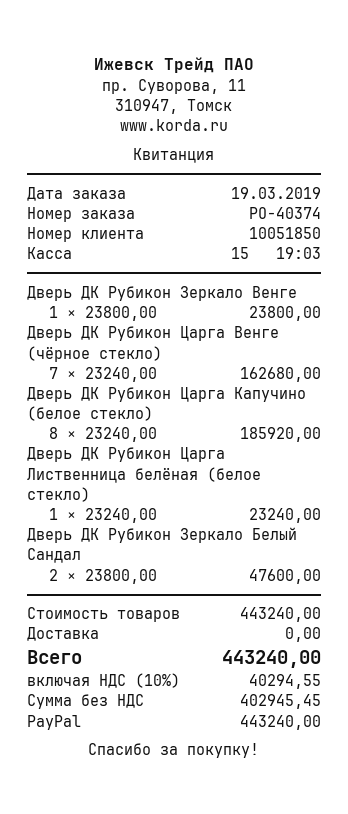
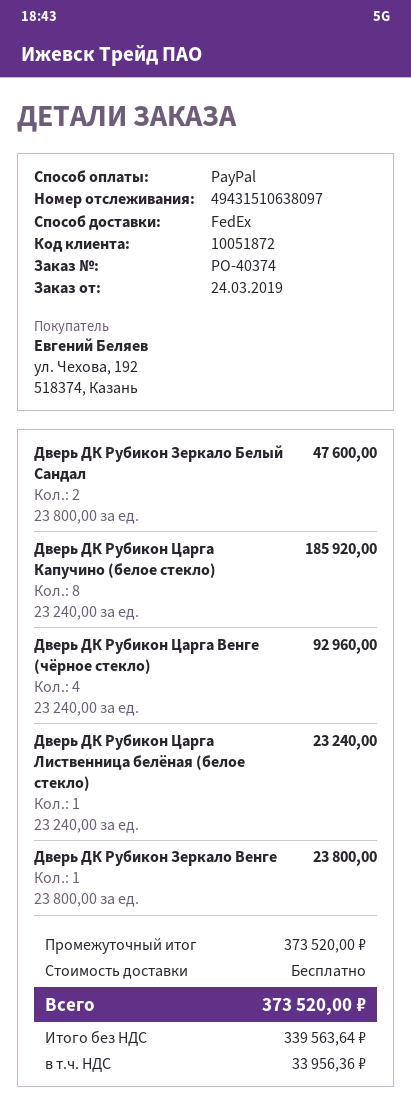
order date: 2019-03-19 -> 2019-03-24
customer number: 10051850 -> 10051872
Дверь ДК Рубикон Царга Венге (чёрное стекло): 7 x 23240.00 = 162680.00 -> 4 x 23240.00 = 92960.00
subtotal: 443240.00 -> 373520.00
net: 402945.45 -> 339563.64
tax: 40294.55 -> 33956.36
total: 443240.00 -> 373520.00

